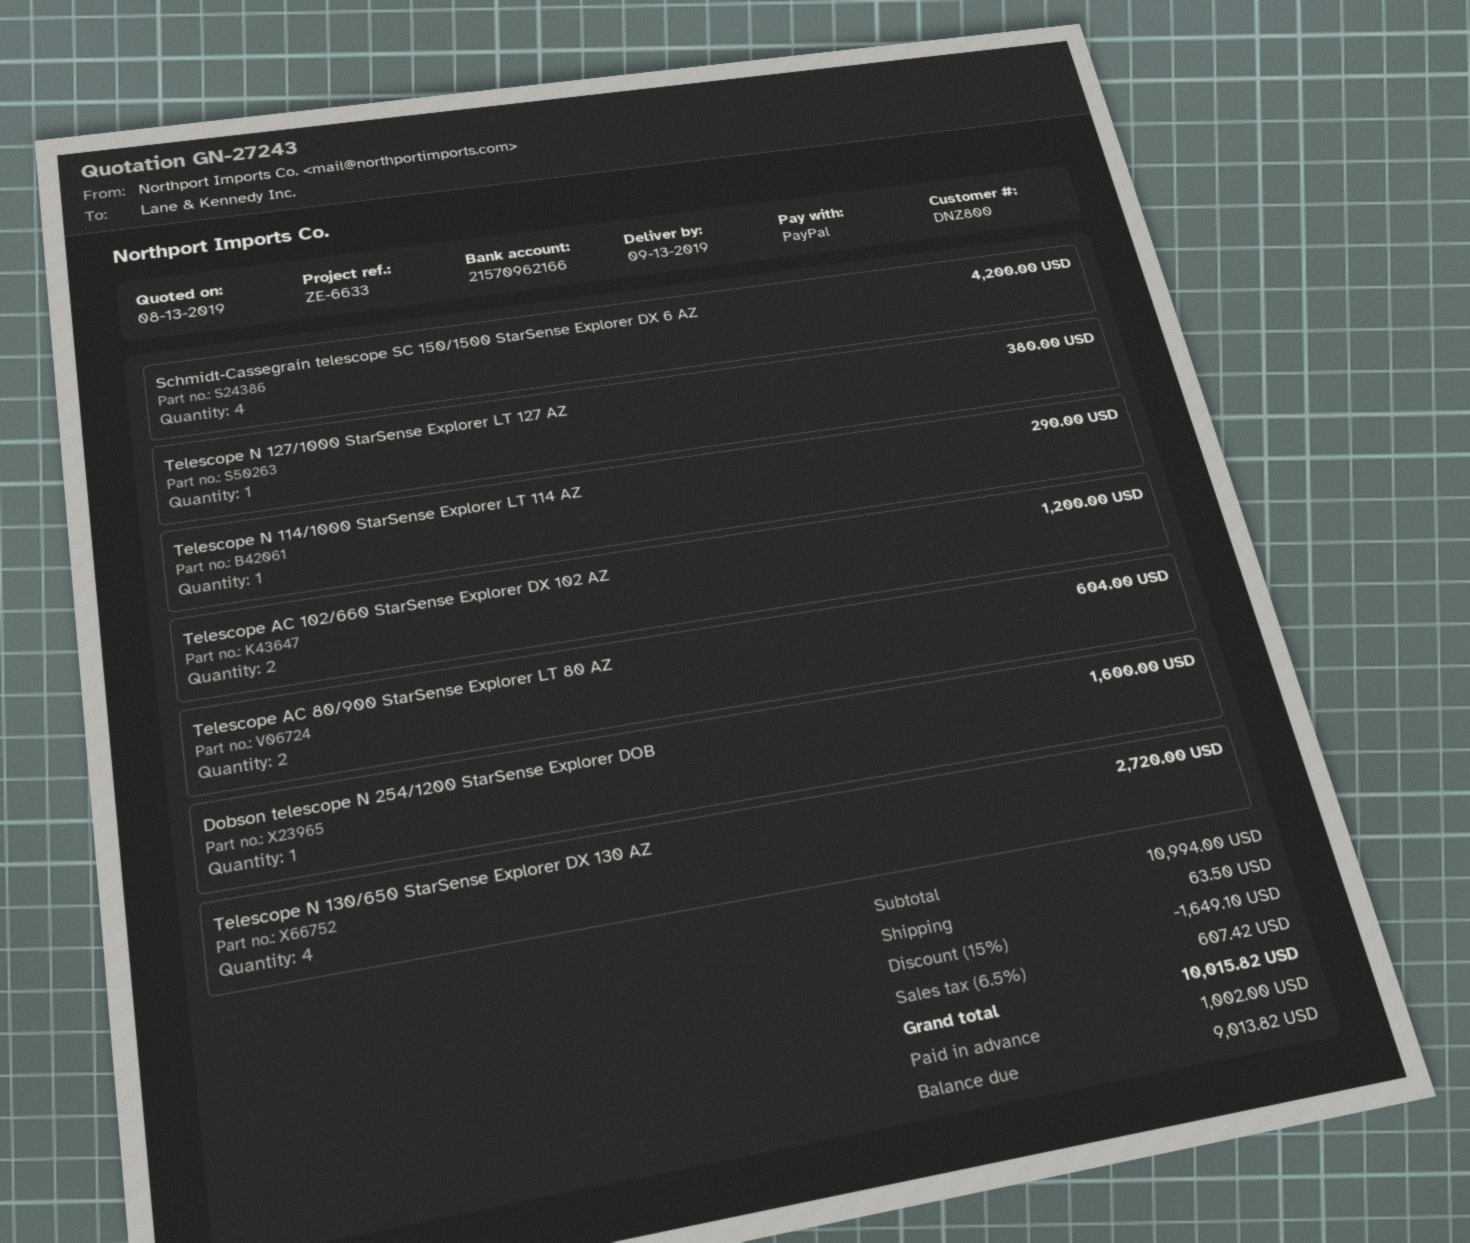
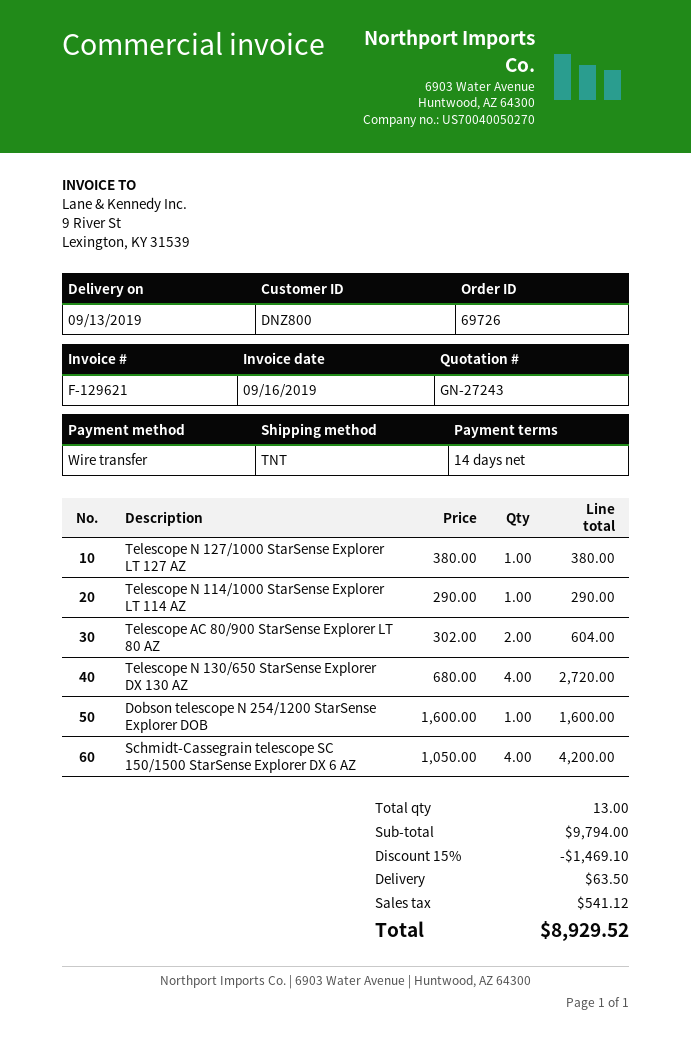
payment method: PayPal -> bank transfer
Telescope AC 102/660 StarSense Explorer DX 102 AZ: 2 for 1200.00 -> none
subtotal: 10994.00 -> 9794.00
discount: 15% = 1649.10 -> 15% = 1469.10
tax: 607.42 -> 541.12
total: 10015.82 -> 8929.52

